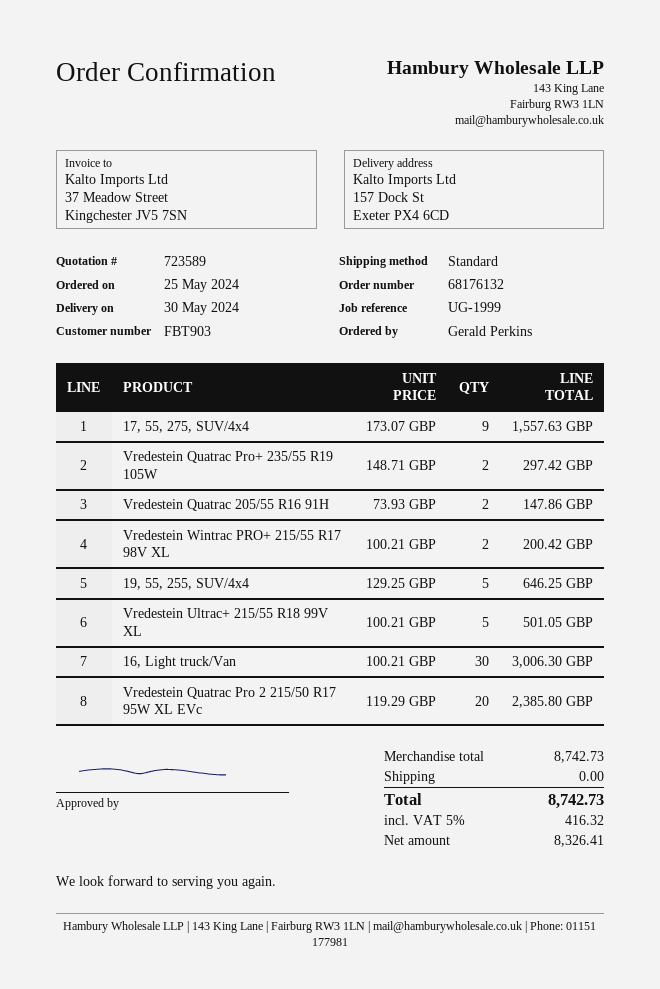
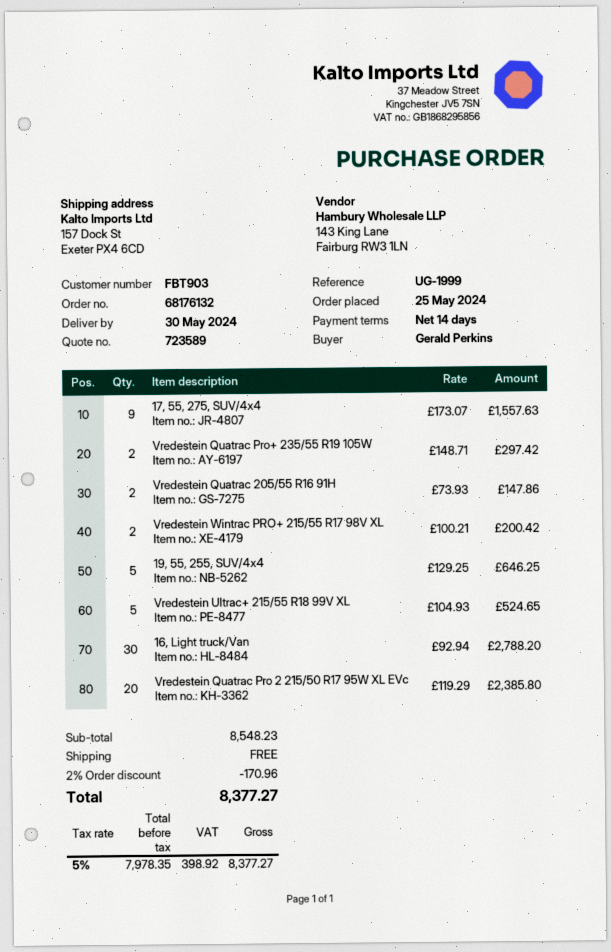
Vredestein Ultrac+ 215/55 R18 99V XL: 5 x 100.21 = 501.05 -> 5 x 104.93 = 524.65
16, Light truck/Van: 30 x 100.21 = 3006.30 -> 30 x 92.94 = 2788.20
subtotal: 8742.73 -> 8548.23
discount: none -> 2% = 170.96
net: 8326.41 -> 7978.35
tax: 5% = 416.32 -> 5% = 398.92
total: 8742.73 -> 8377.27

